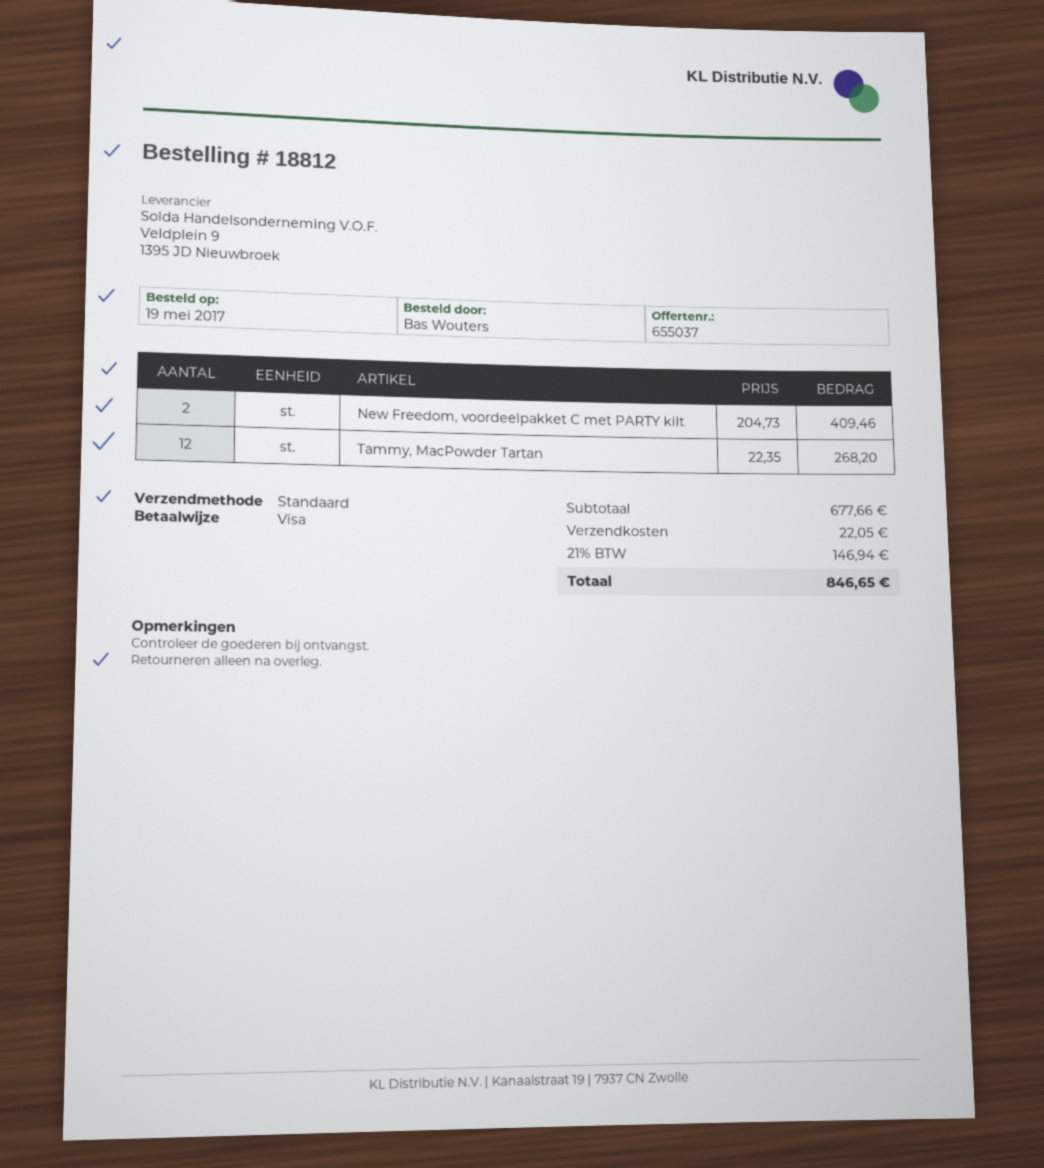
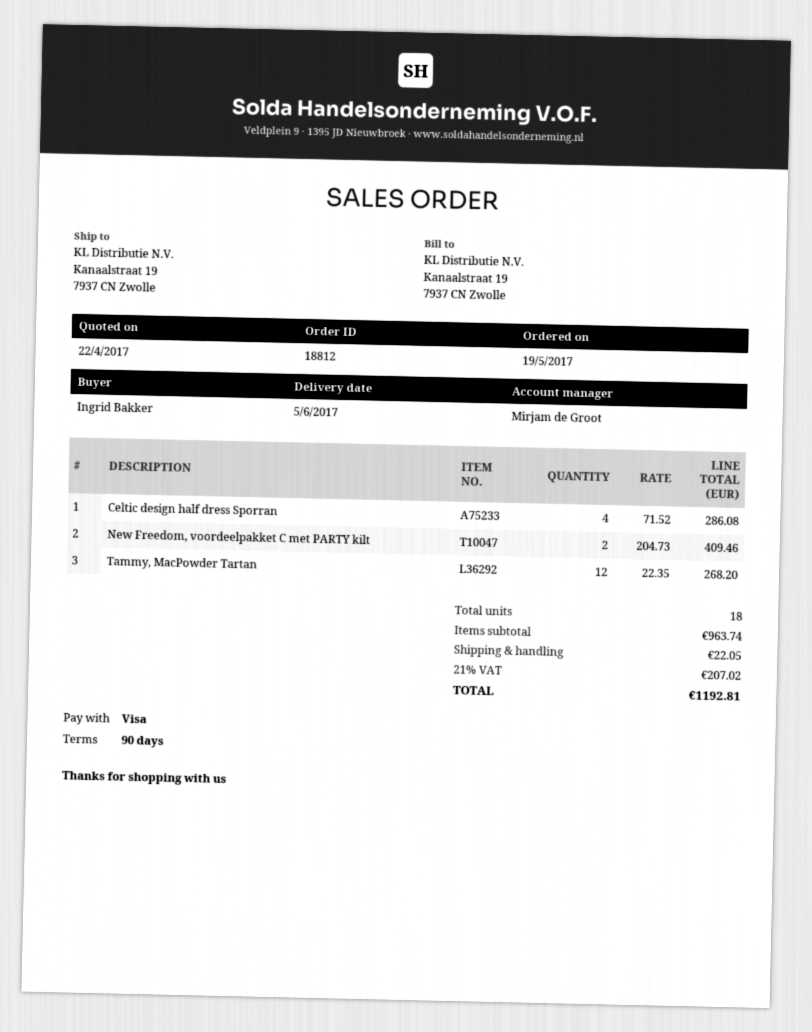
ordered by: Bas Wouters -> Ingrid Bakker
Celtic design half dress Sporran: none -> 4 x 71.52 = 286.08
subtotal: 677.66 -> 963.74
tax: 21% = 146.94 -> 21% = 207.02
total: 846.65 -> 1192.81

